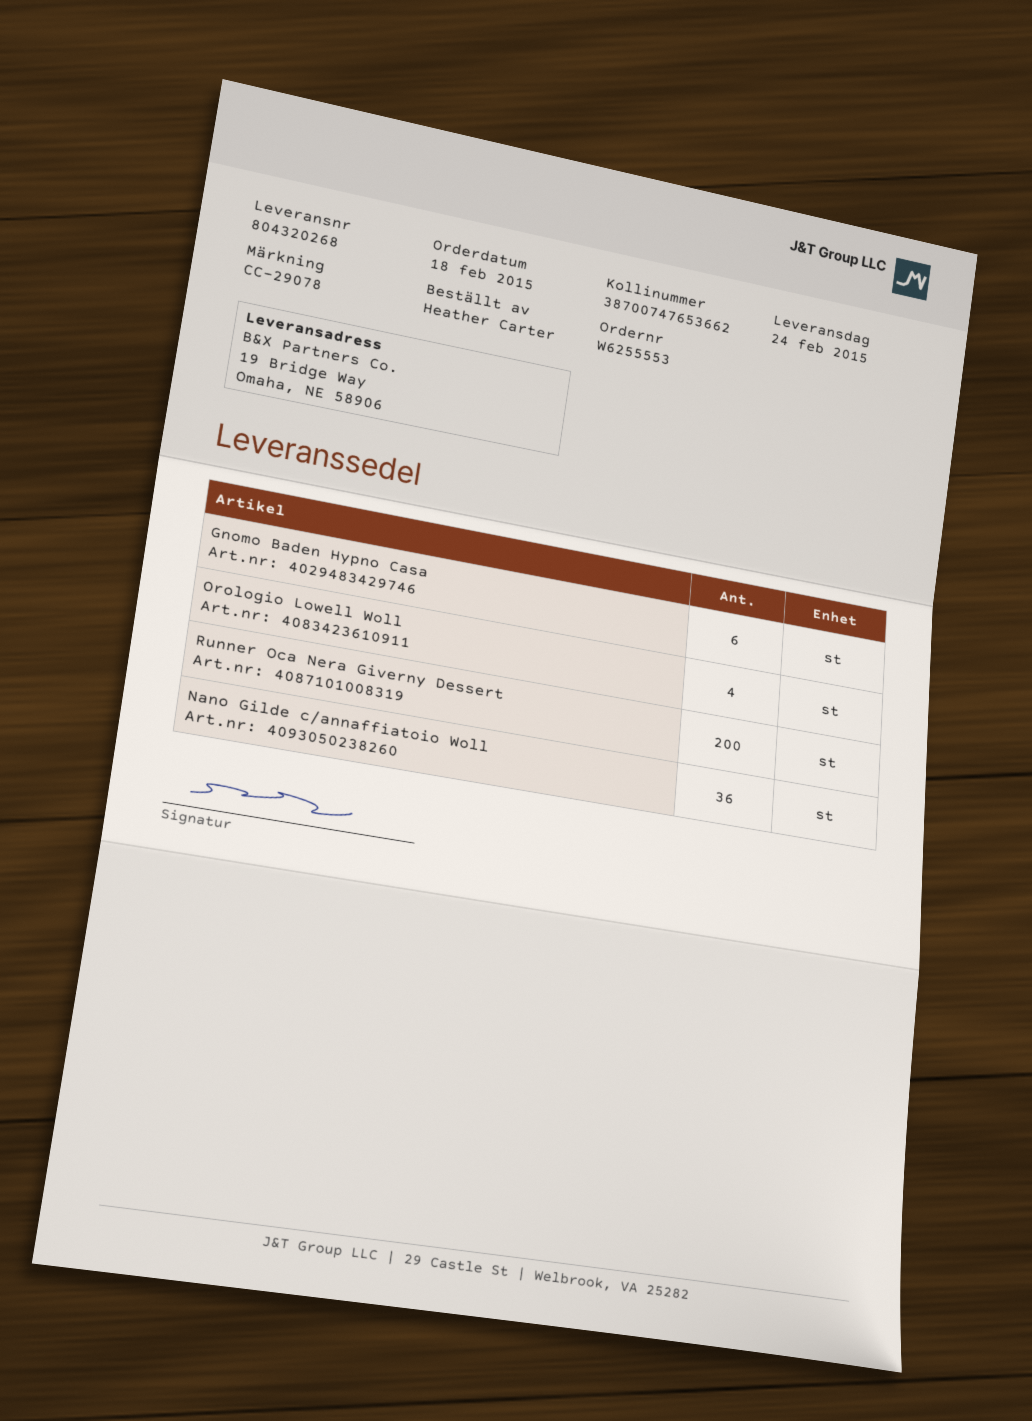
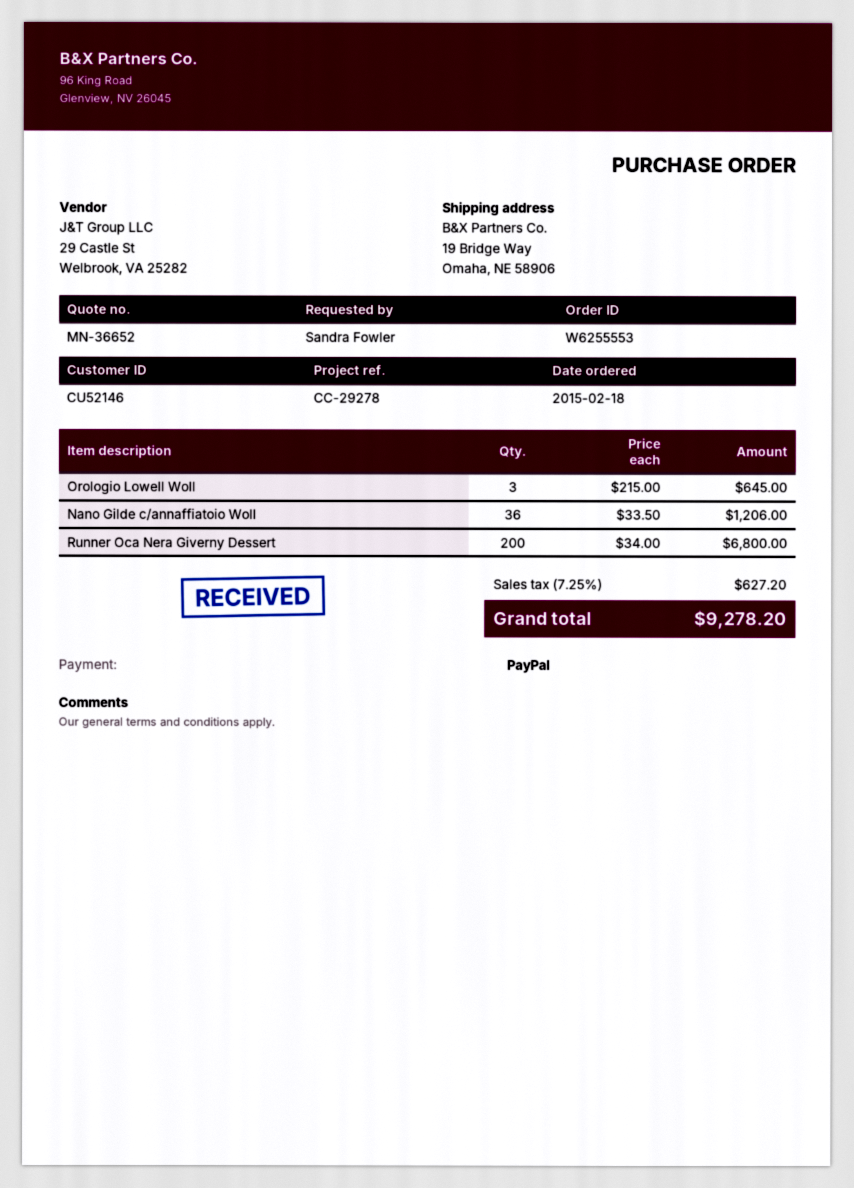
reference: CC-29078 -> CC-29278
ordered by: Heather Carter -> Sandra Fowler
Gnomo Baden Hypno Casa: 6 -> none
Orologio Lowell Woll: 4 -> 3

